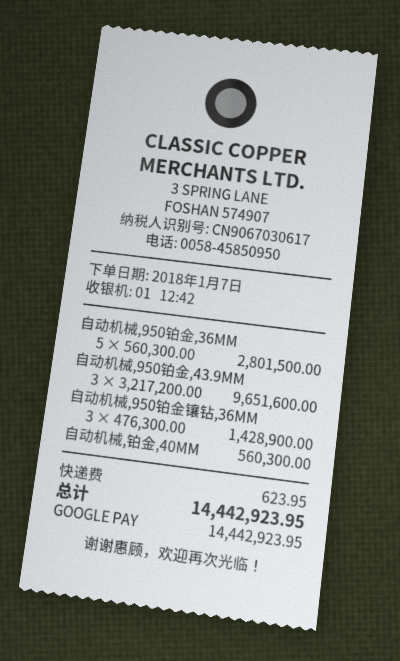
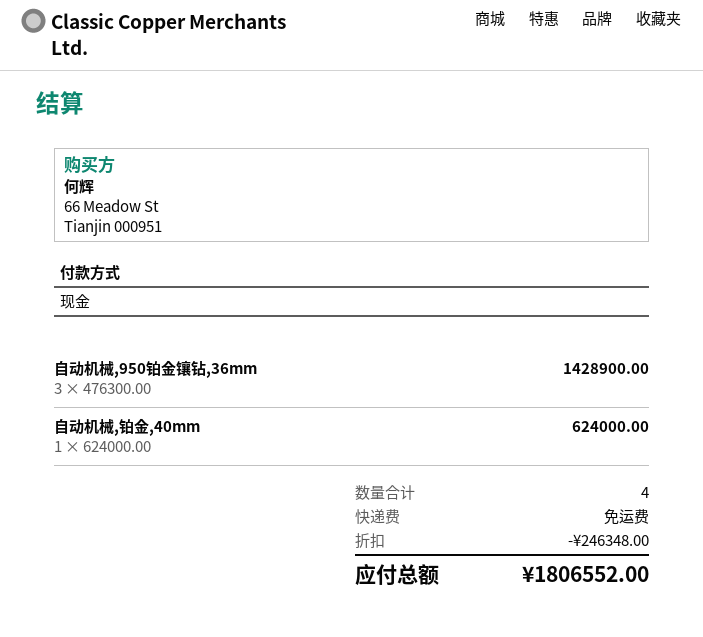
payment method: Google Pay -> cash
自动机械,950铂金,36MM: 5 x 560300.00 = 2801500.00 -> none
自动机械,950铂金,43.9MM: 3 x 3217200.00 = 9651600.00 -> none
自动机械,铂金,40MM: 1 x 560300.00 = 560300.00 -> 1 x 624000.00 = 624000.00
discount: none -> 246348.00
shipping: 623.95 -> 0.00
total: 14442923.95 -> 1806552.00

